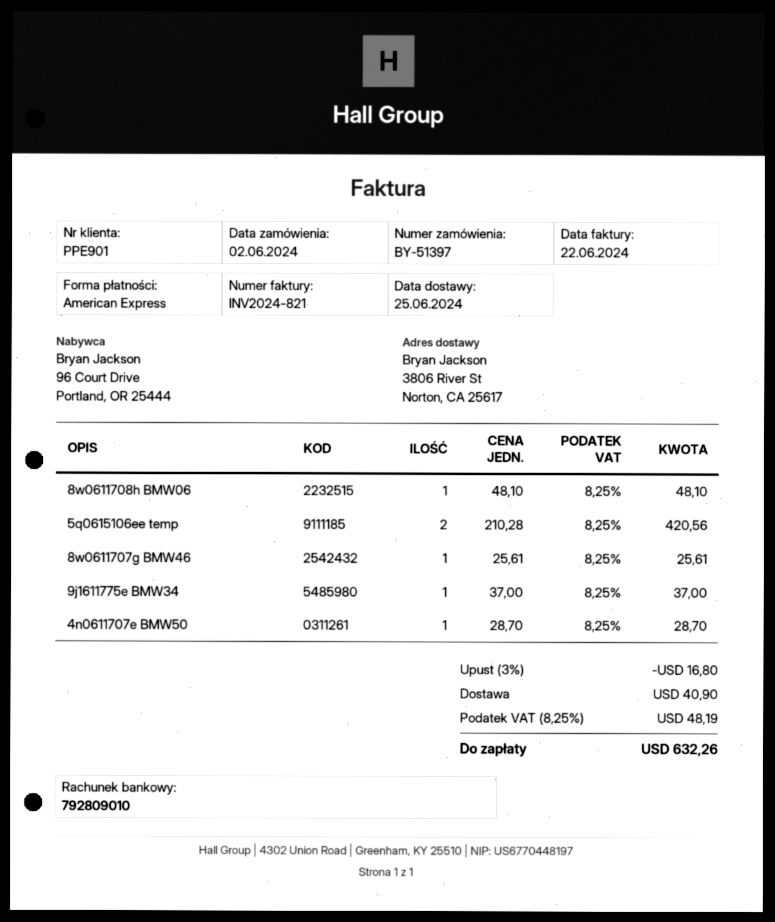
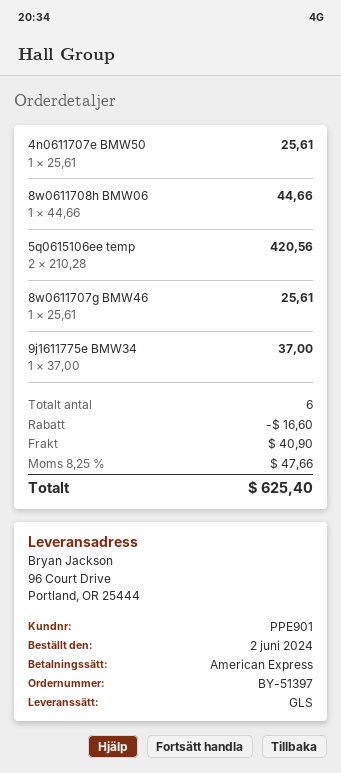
ship to: 3806 River St, Norton, CA 25617 -> 96 Court Drive, Portland, OR 25444
8w0611708h BMW06: 1 x 48.10 = 48.10 -> 1 x 44.66 = 44.66
4n0611707e BMW50: 1 x 28.70 = 28.70 -> 1 x 25.61 = 25.61
discount: 16.80 -> 16.60
tax: 8.25% = 48.19 -> 8.25% = 47.66
total: 632.26 -> 625.40

